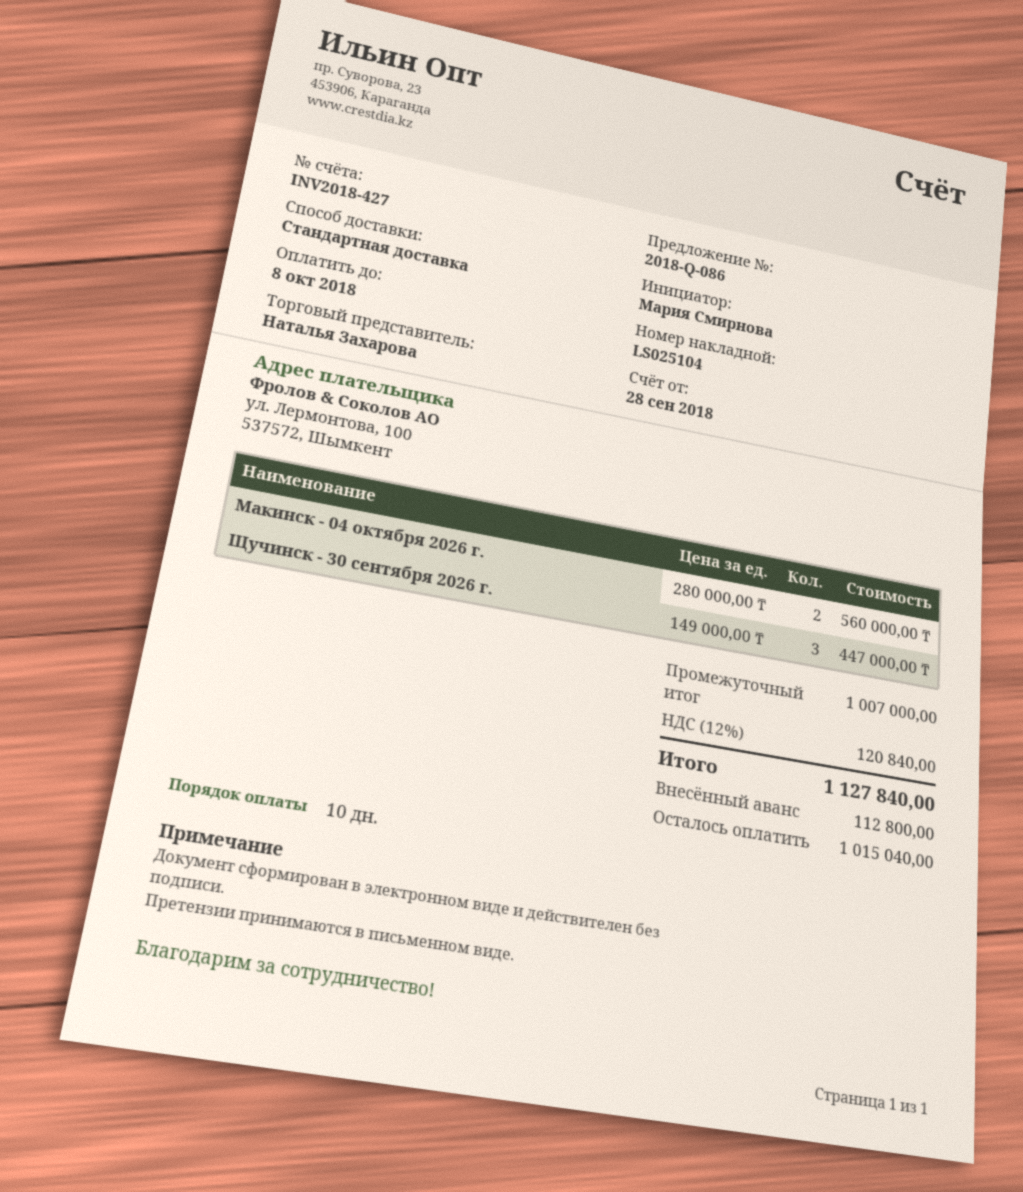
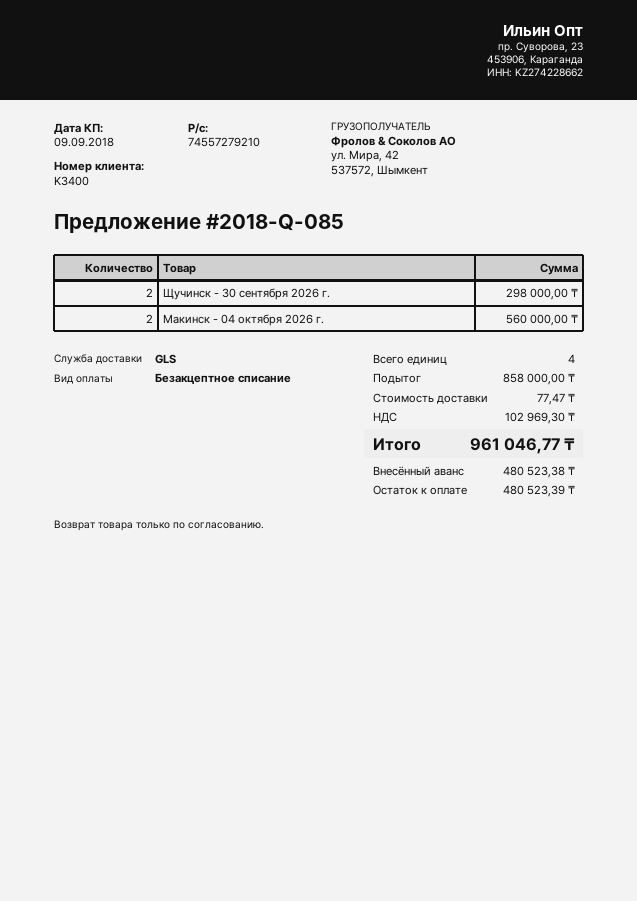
quote number: 2018-Q-086 -> 2018-Q-085
shipping method: standard -> GLS
Щучинск - 30 сентября 2026 г.: 3 for 447000.00 -> 2 for 298000.00
subtotal: 1007000.00 -> 858000.00
shipping: none -> 77.47
tax: 120840.00 -> 102969.30
total: 1127840.00 -> 961046.77
deposit: 112800.00 -> 480523.38
balance: 1015040.00 -> 480523.39

